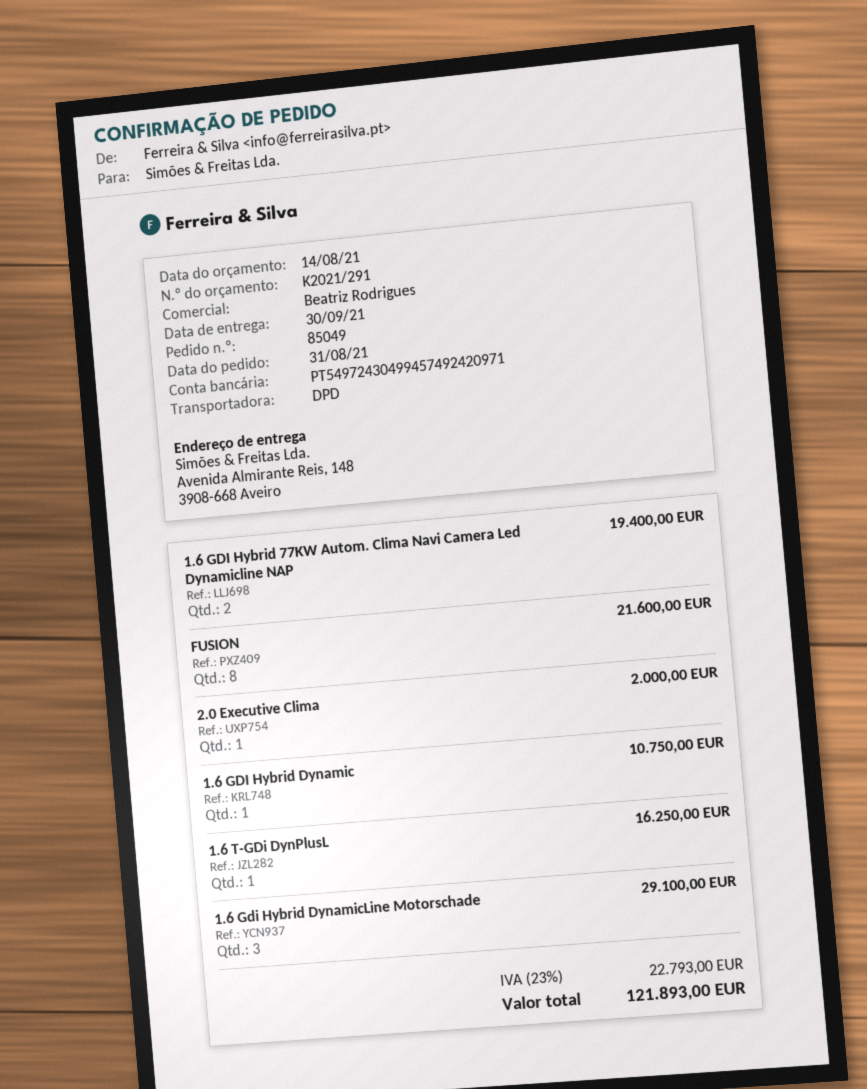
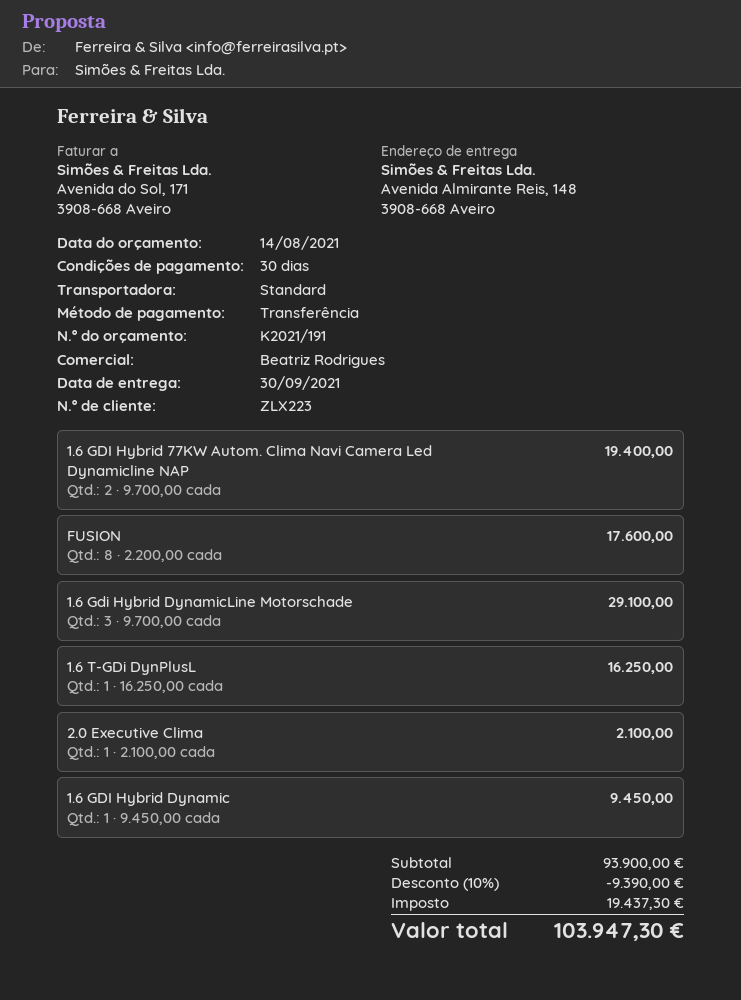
quote number: K2021/291 -> K2021/191
shipping method: DPD -> standard
FUSION: 8 for 21600.00 -> 8 for 17600.00
2.0 Executive Clima: 1 for 2000.00 -> 1 for 2100.00
1.6 GDI Hybrid Dynamic: 1 for 10750.00 -> 1 for 9450.00
discount: none -> 10% = 9390.00
tax: 22793.00 -> 19437.30
total: 121893.00 -> 103947.30

